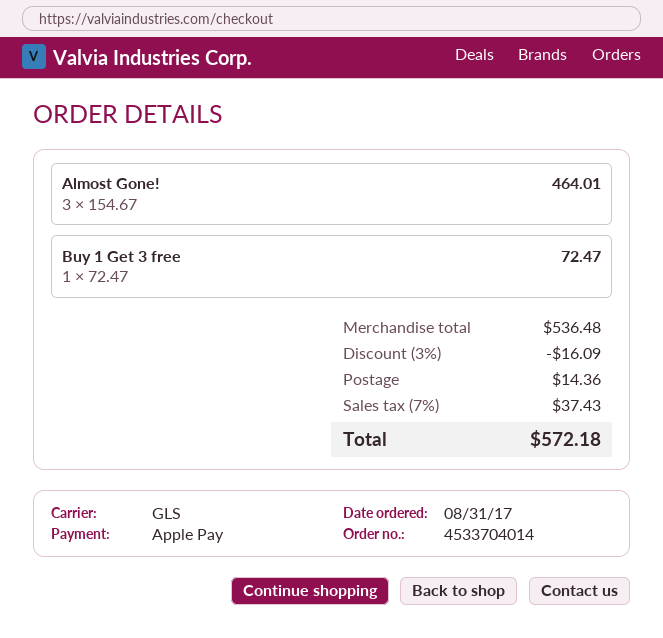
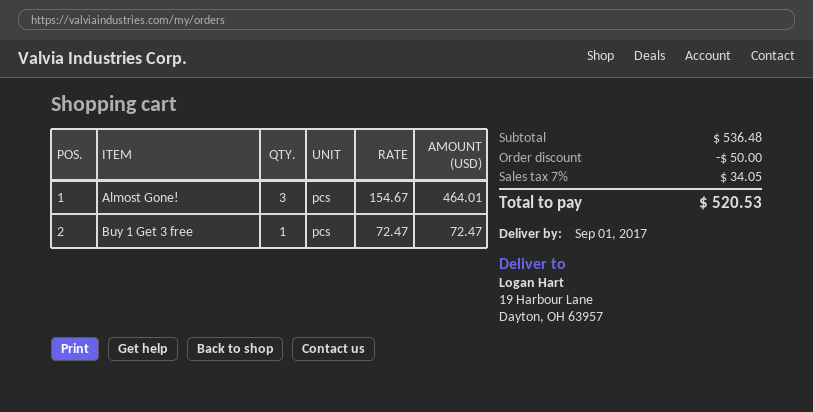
discount: 16.09 -> 50.00
shipping: 14.36 -> none
tax: 7% = 37.43 -> 7% = 34.05
total: 572.18 -> 520.53

